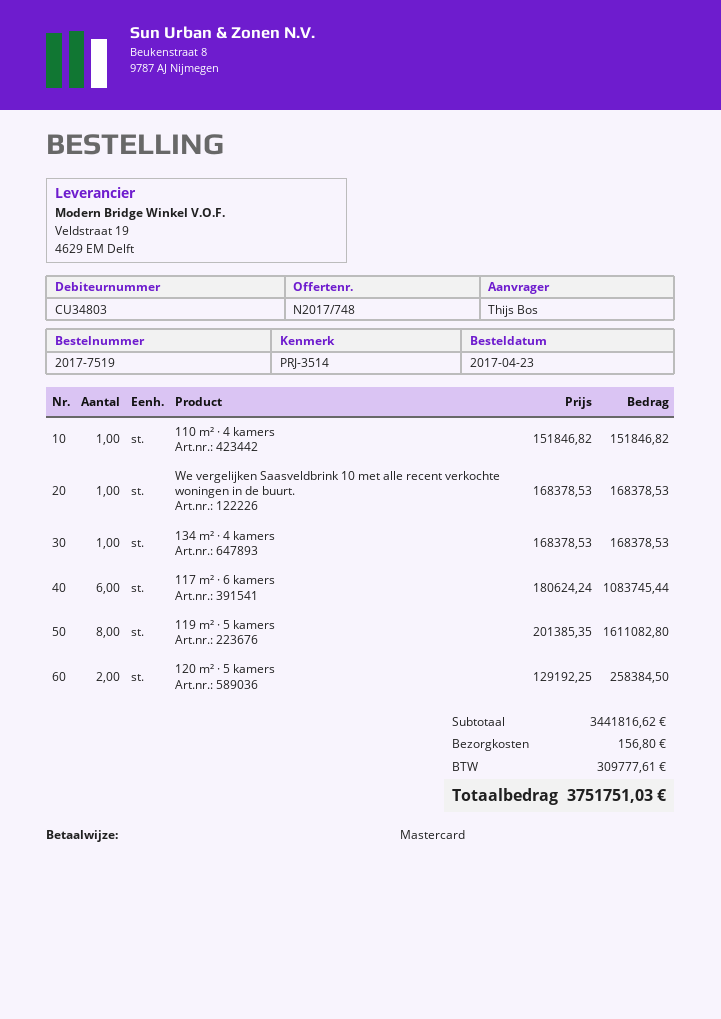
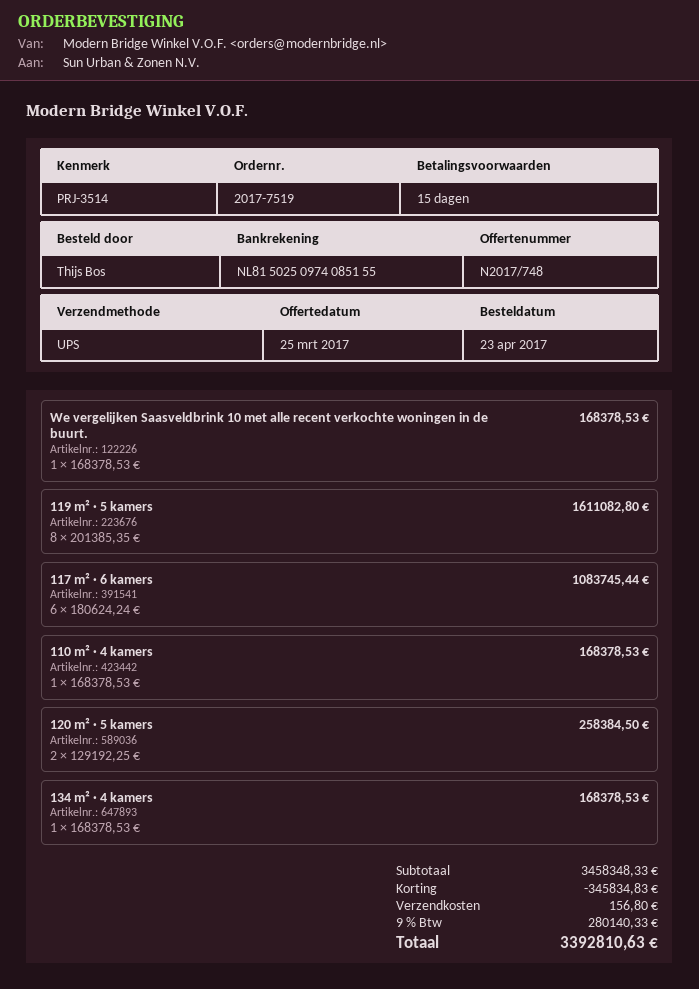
110 m² · 4 kamers: 1 x 151846.82 = 151846.82 -> 1 x 168378.53 = 168378.53
subtotal: 3441816.62 -> 3458348.33
discount: none -> 345834.83
tax: 309777.61 -> 280140.33
total: 3751751.03 -> 3392810.63

